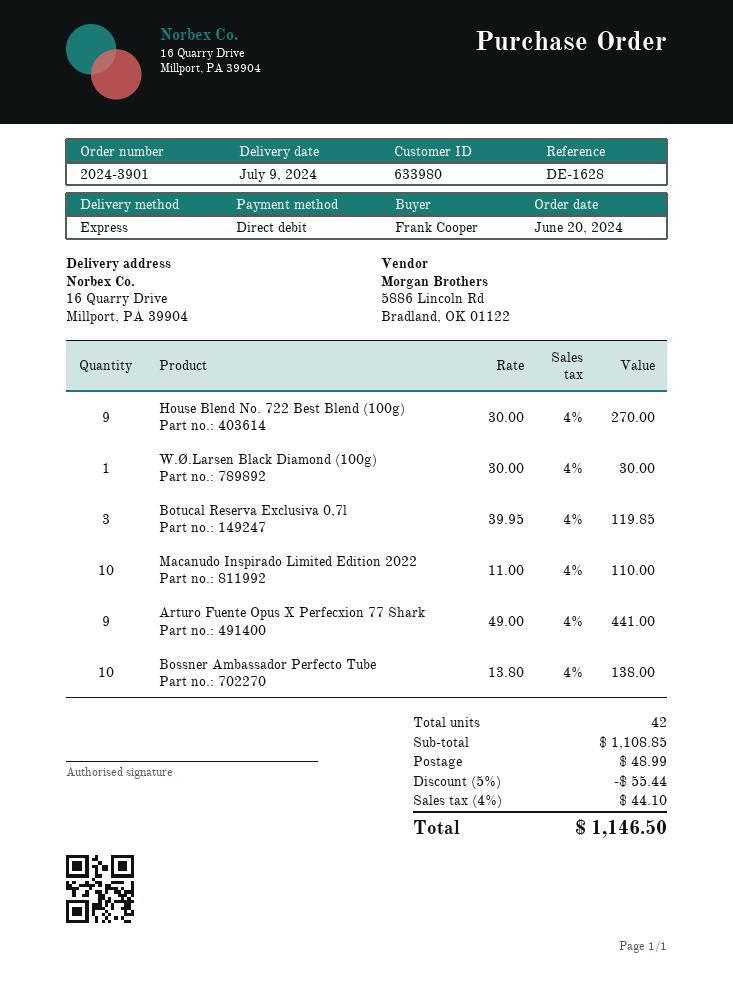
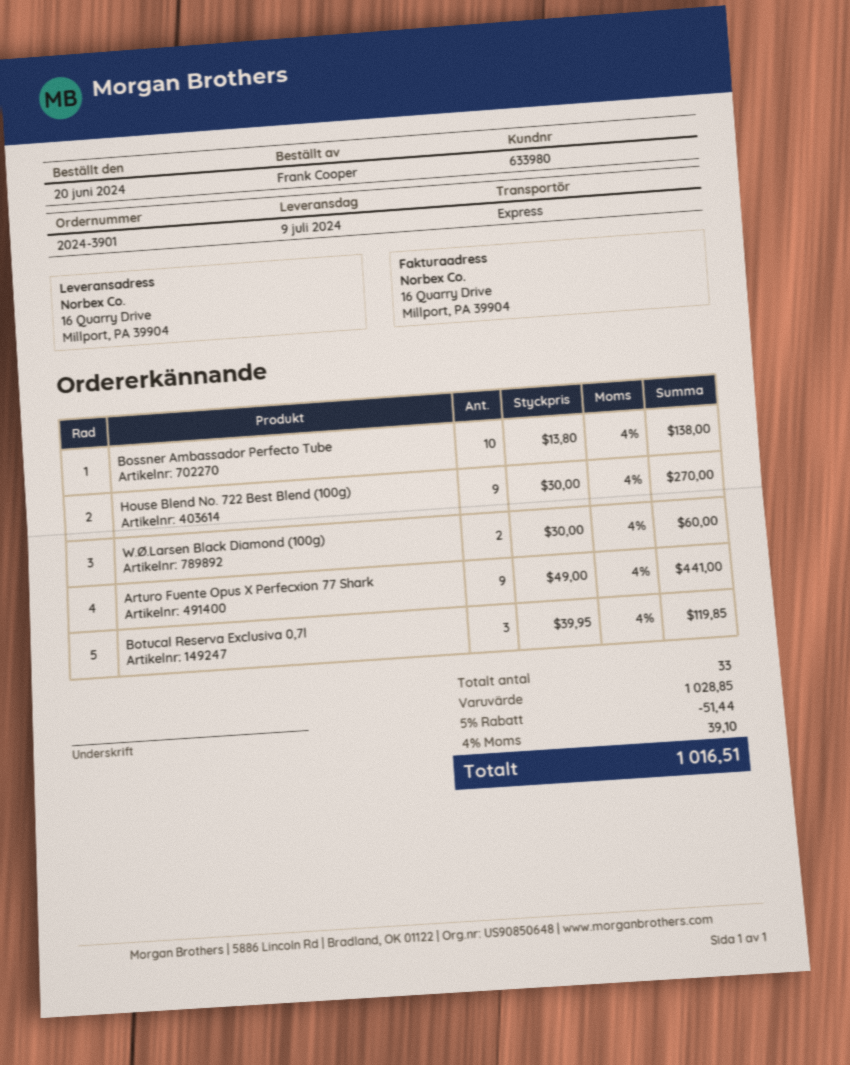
W.Ø.Larsen Black Diamond (100g): 1 x 30.00 = 30.00 -> 2 x 30.00 = 60.00
Macanudo Inspirado Limited Edition 2022: 10 x 11.00 = 110.00 -> none
total quantity: 42 -> 33
subtotal: 1108.85 -> 1028.85
discount: 5% = 55.44 -> 5% = 51.44
shipping: 48.99 -> none
tax: 4% = 44.10 -> 4% = 39.10
total: 1146.50 -> 1016.51

